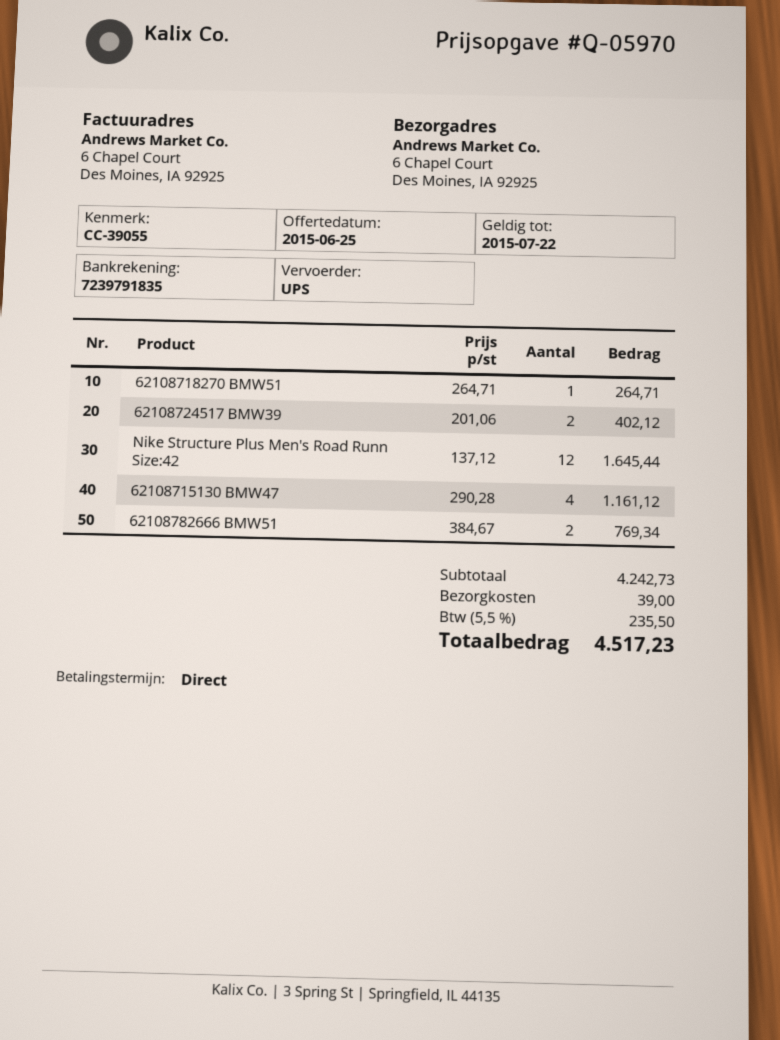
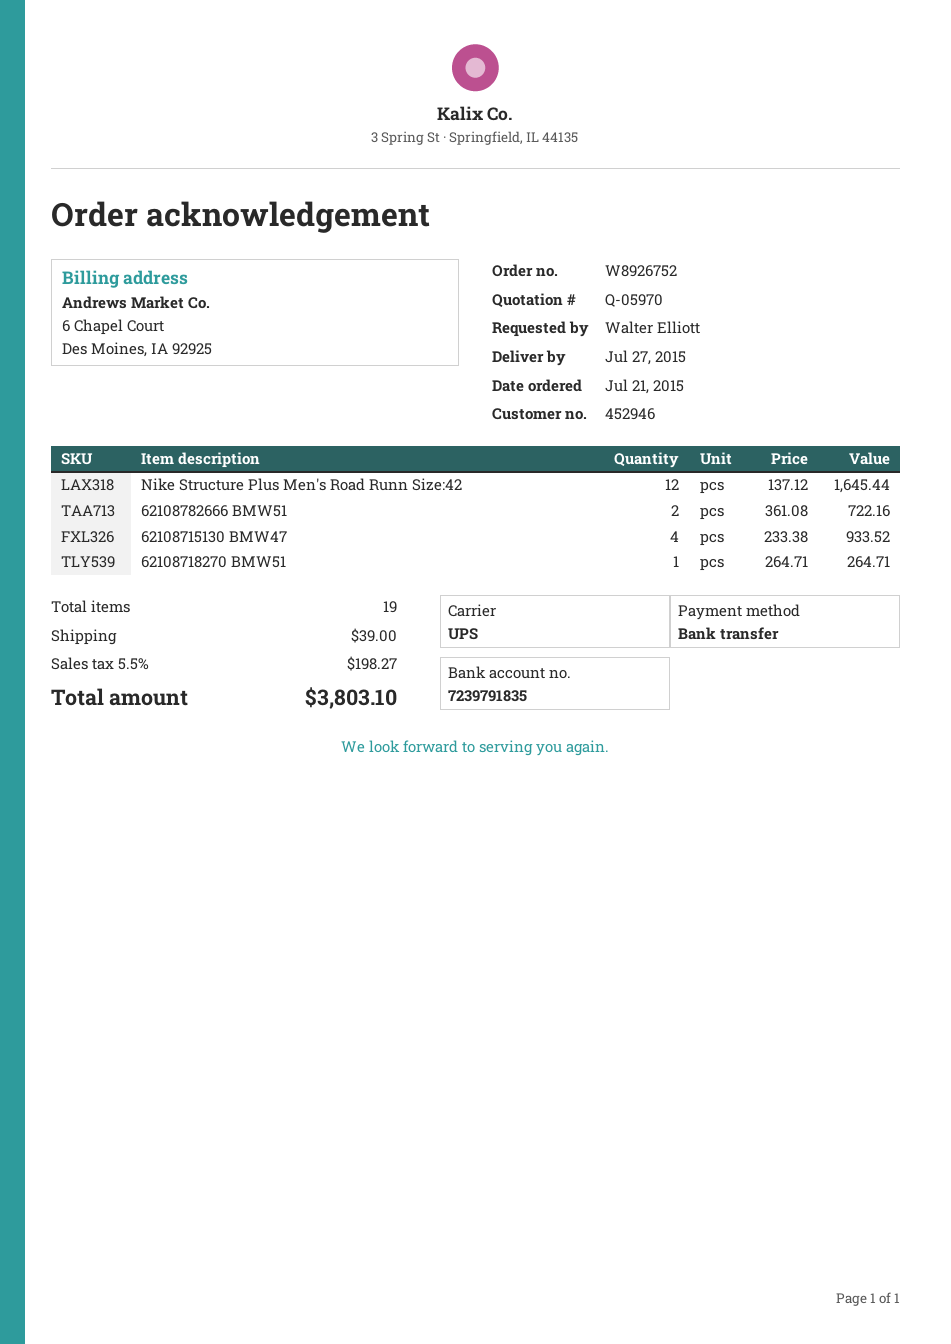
62108724517 BMW39: 2 x 201.06 = 402.12 -> none
62108715130 BMW47: 4 x 290.28 = 1161.12 -> 4 x 233.38 = 933.52
62108782666 BMW51: 2 x 384.67 = 769.34 -> 2 x 361.08 = 722.16
tax: 5.5% = 235.50 -> 5.5% = 198.27
total: 4517.23 -> 3803.10

